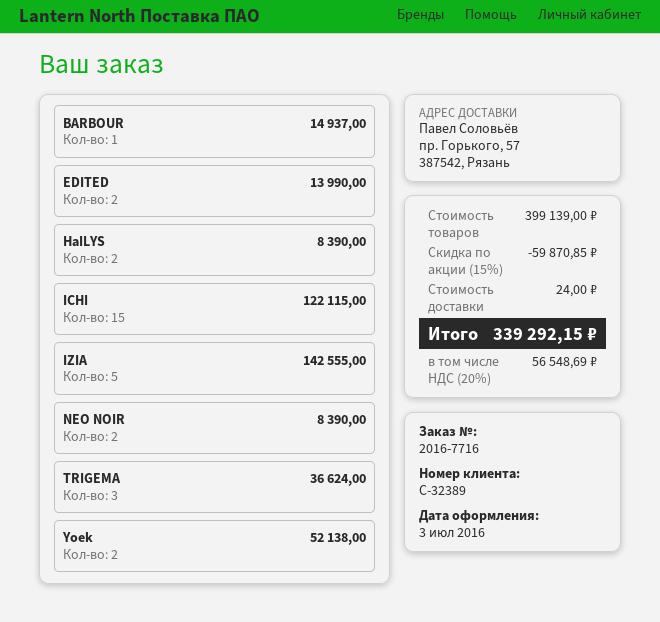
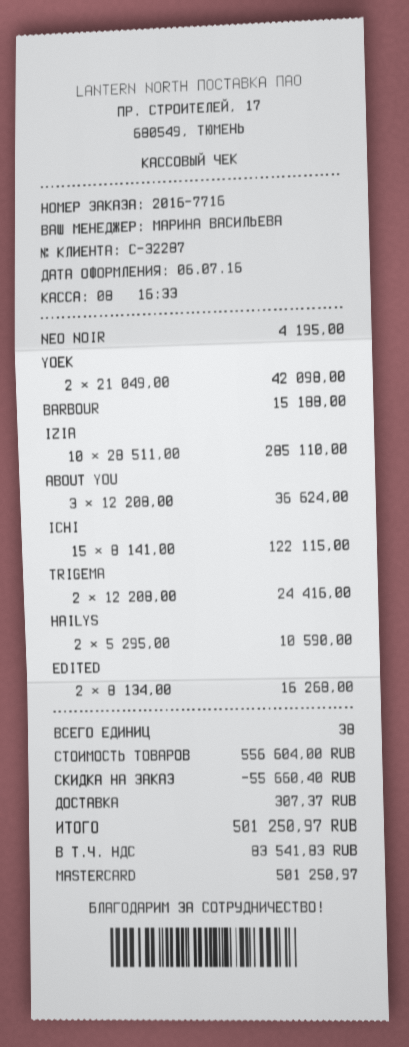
order date: 2016-07-03 -> 2016-07-06
customer number: C-32389 -> C-32287
BARBOUR: 1 for 14937.00 -> 1 for 15188.00
EDITED: 2 for 13990.00 -> 2 for 16268.00
HaILYS: 2 for 8390.00 -> 2 for 10590.00
IZIA: 5 for 142555.00 -> 10 for 285110.00
NEO NOIR: 2 for 8390.00 -> 1 for 4195.00
TRIGEMA: 3 for 36624.00 -> 2 for 24416.00
Yoek: 2 for 52138.00 -> 2 for 42098.00
ABOUT YOU: none -> 3 for 36624.00
subtotal: 399139.00 -> 556604.00
discount: 59870.85 -> 55660.40
shipping: 24.00 -> 307.37
tax: 56548.69 -> 83541.83
total: 339292.15 -> 501250.97

